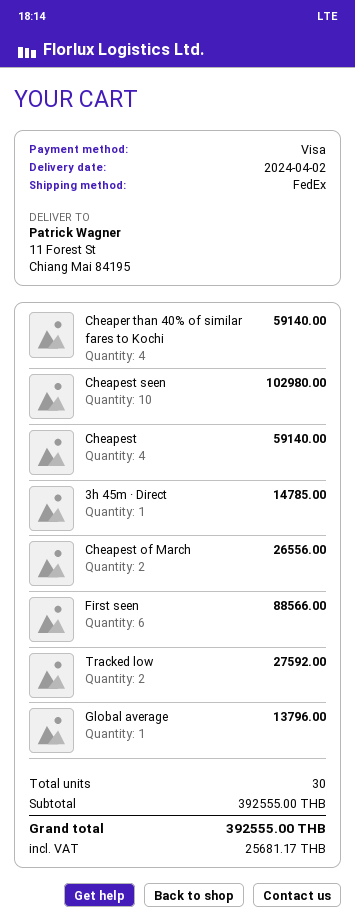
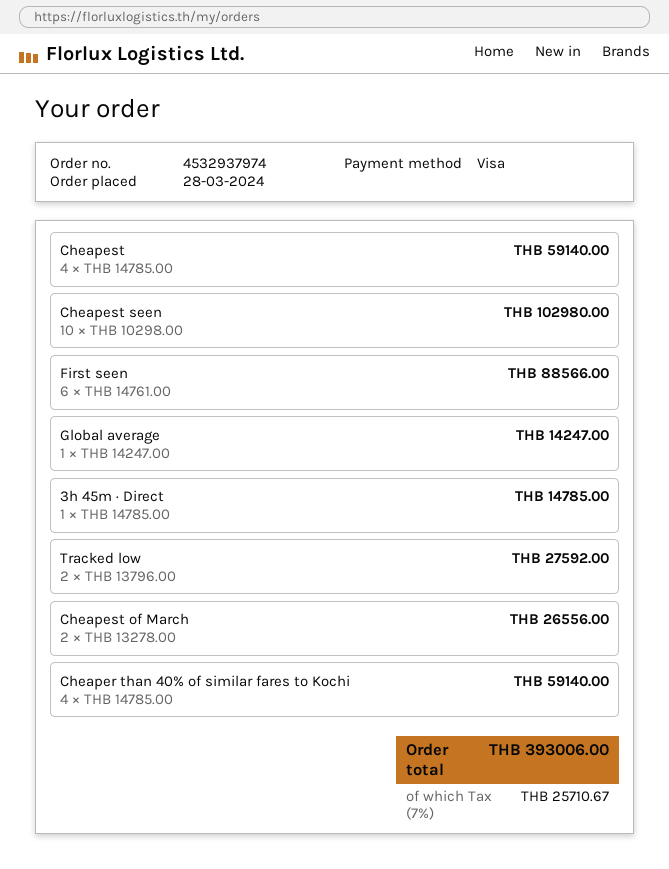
Global average: 1 for 13796.00 -> 1 for 14247.00
tax: 25681.17 -> 25710.67
total: 392555.00 -> 393006.00

